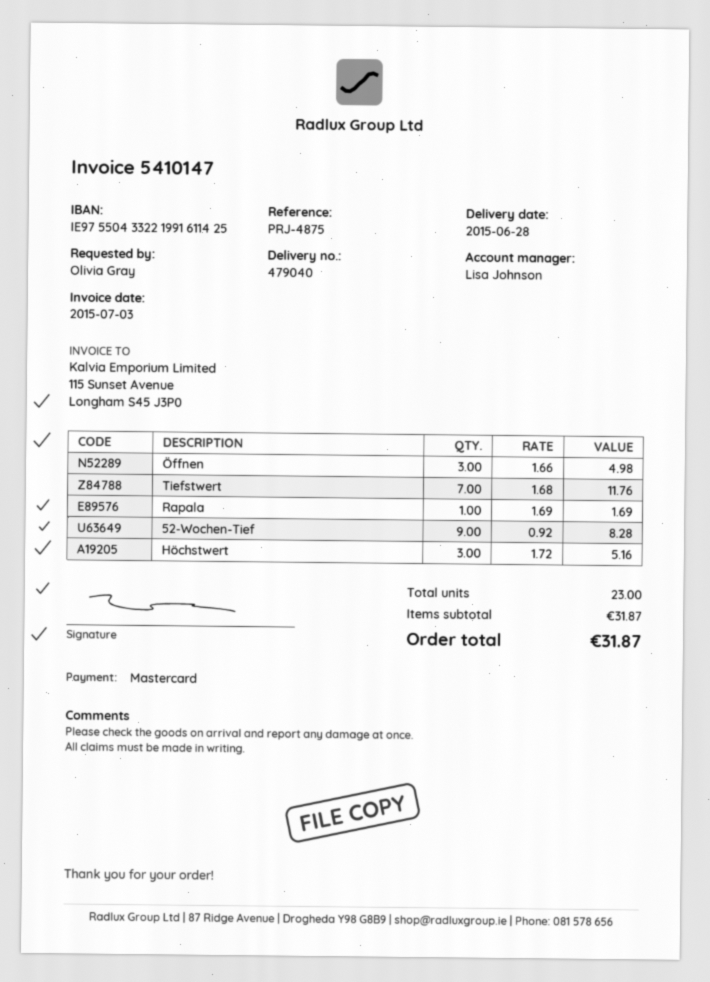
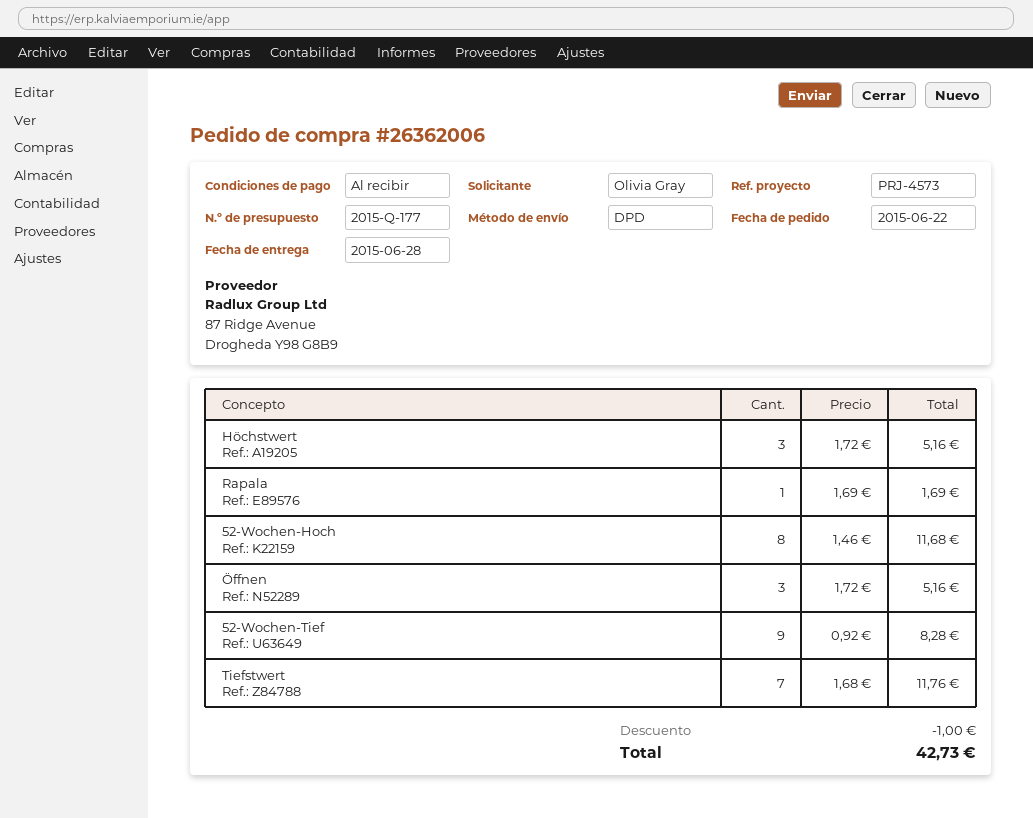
reference: PRJ-4875 -> PRJ-4573
Öffnen: 3 x 1.66 = 4.98 -> 3 x 1.72 = 5.16
52-Wochen-Hoch: none -> 8 x 1.46 = 11.68
discount: none -> 1.00
total: 31.87 -> 42.73

